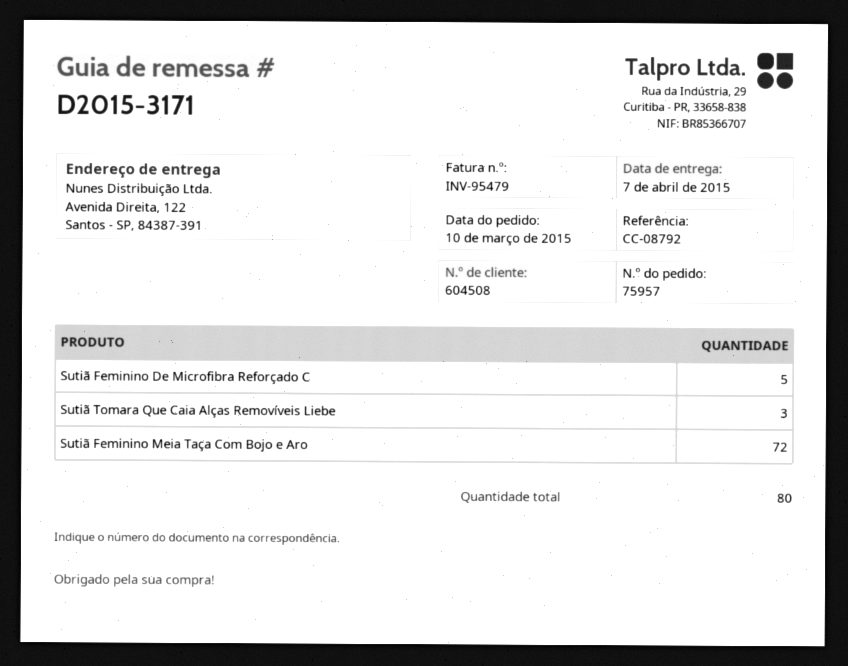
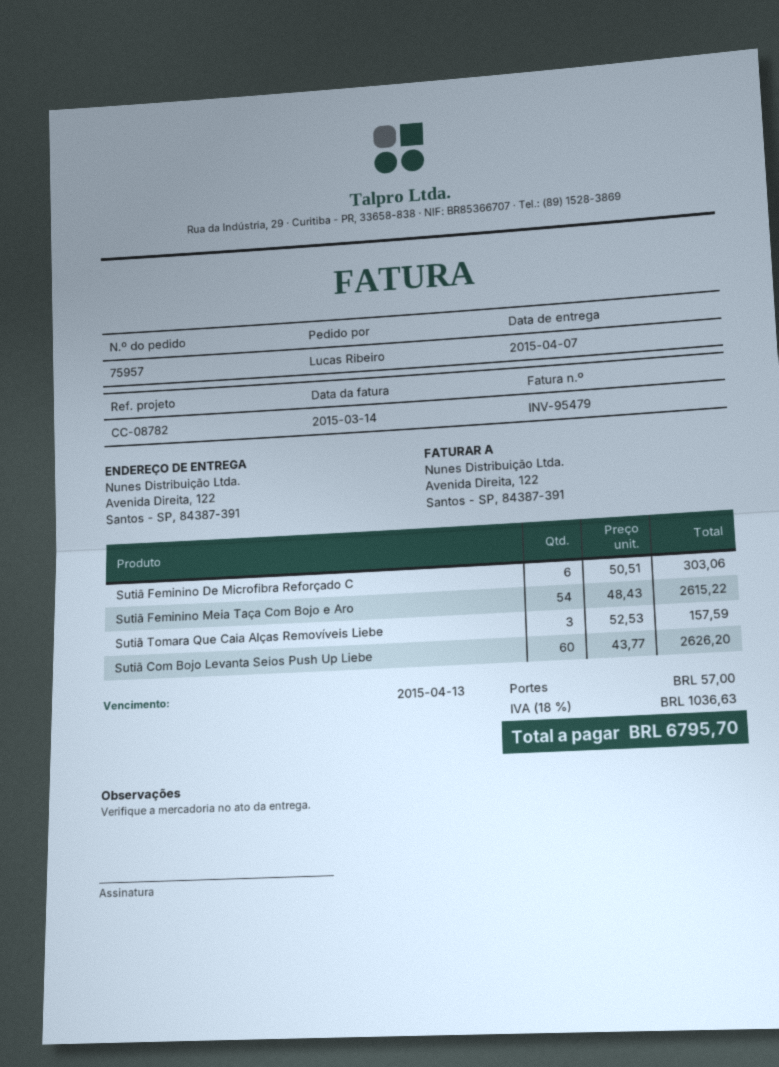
reference: CC-08792 -> CC-08782
Sutiã Feminino De Microfibra Reforçado C: 5 -> 6
Sutiã Feminino Meia Taça Com Bojo e Aro: 72 -> 54
Sutiã Com Bojo Levanta Seios Push Up Liebe: none -> 60

